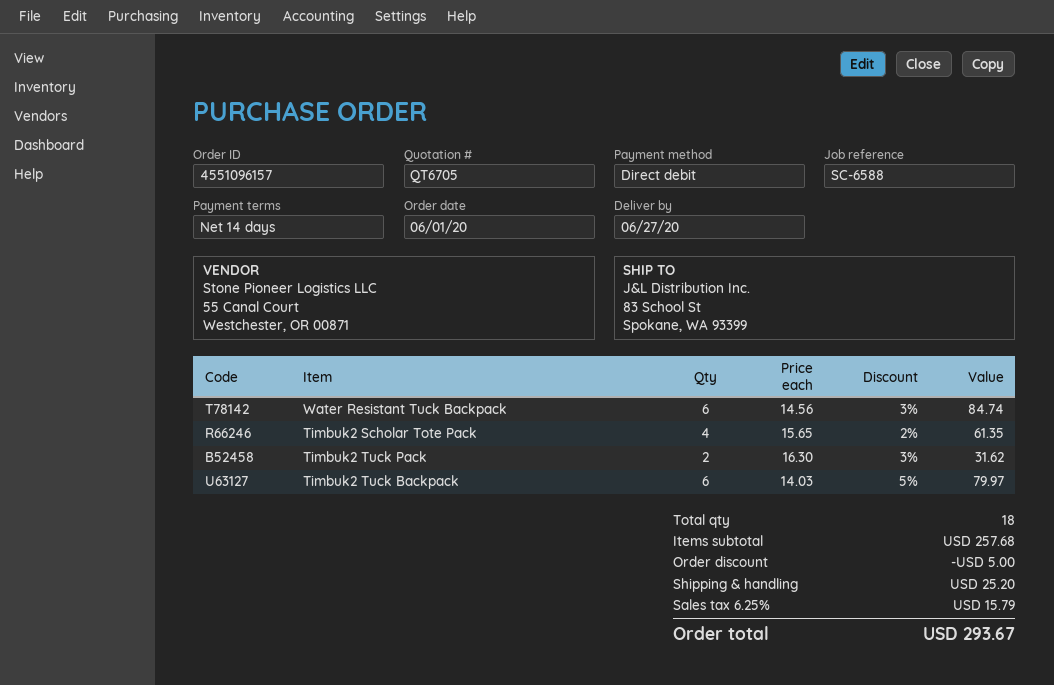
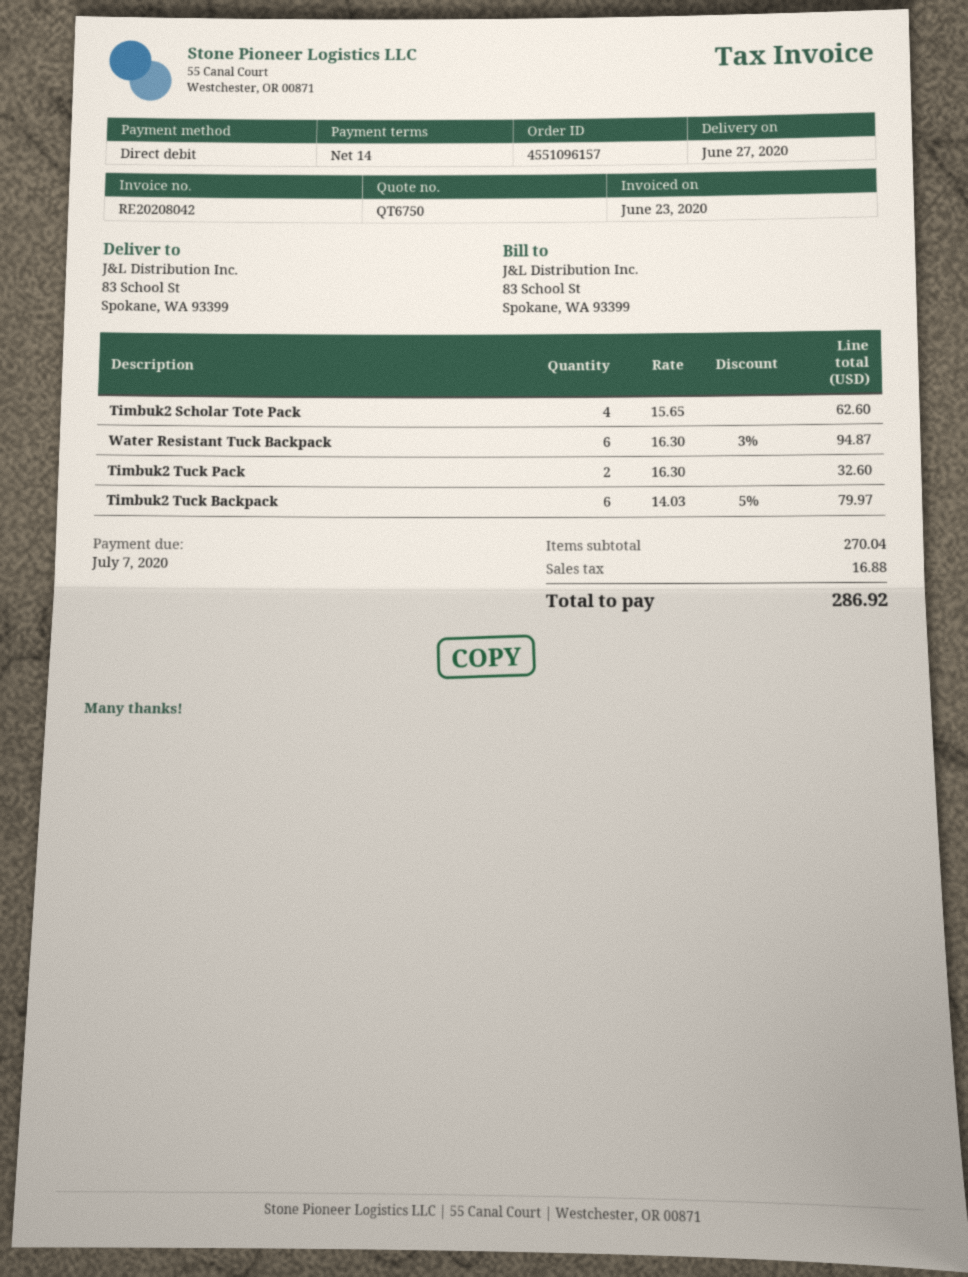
quote number: QT6705 -> QT6750
Water Resistant Tuck Backpack: 6 x 14.56 - 3% = 84.74 -> 6 x 16.30 - 3% = 94.87
Timbuk2 Scholar Tote Pack: 4 x 15.65 - 2% = 61.35 -> 4 x 15.65 = 62.60
Timbuk2 Tuck Pack: 2 x 16.30 - 3% = 31.62 -> 2 x 16.30 = 32.60
subtotal: 257.68 -> 270.04
discount: 5.00 -> none
shipping: 25.20 -> none
tax: 15.79 -> 16.88
total: 293.67 -> 286.92

